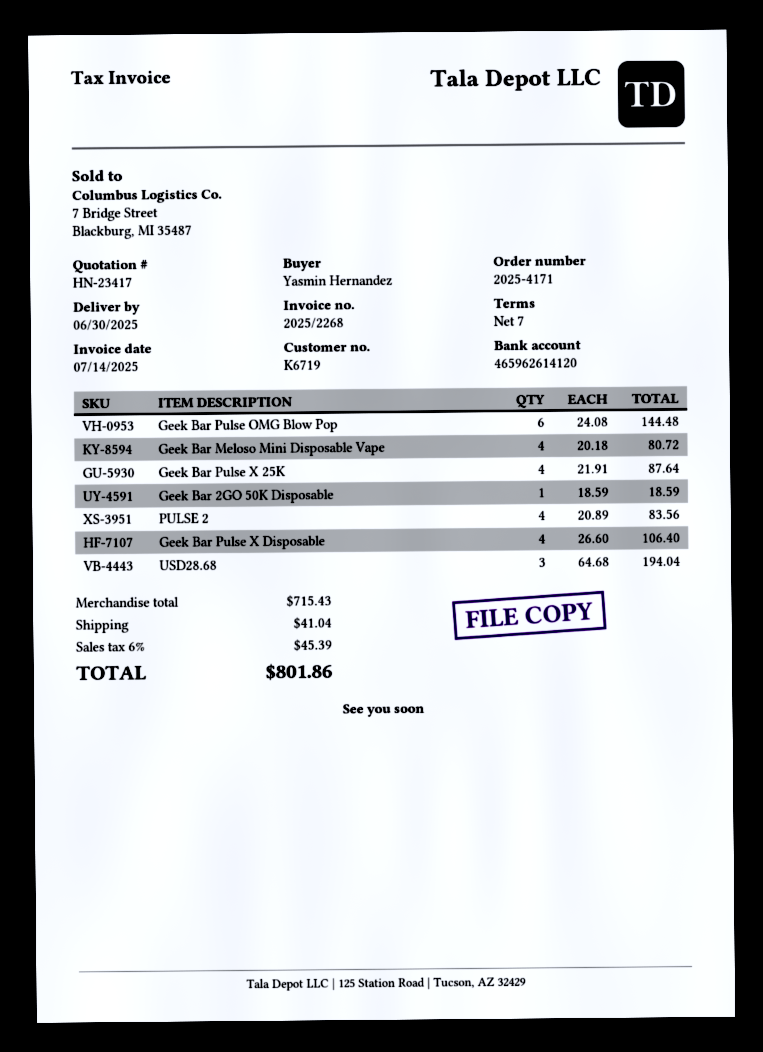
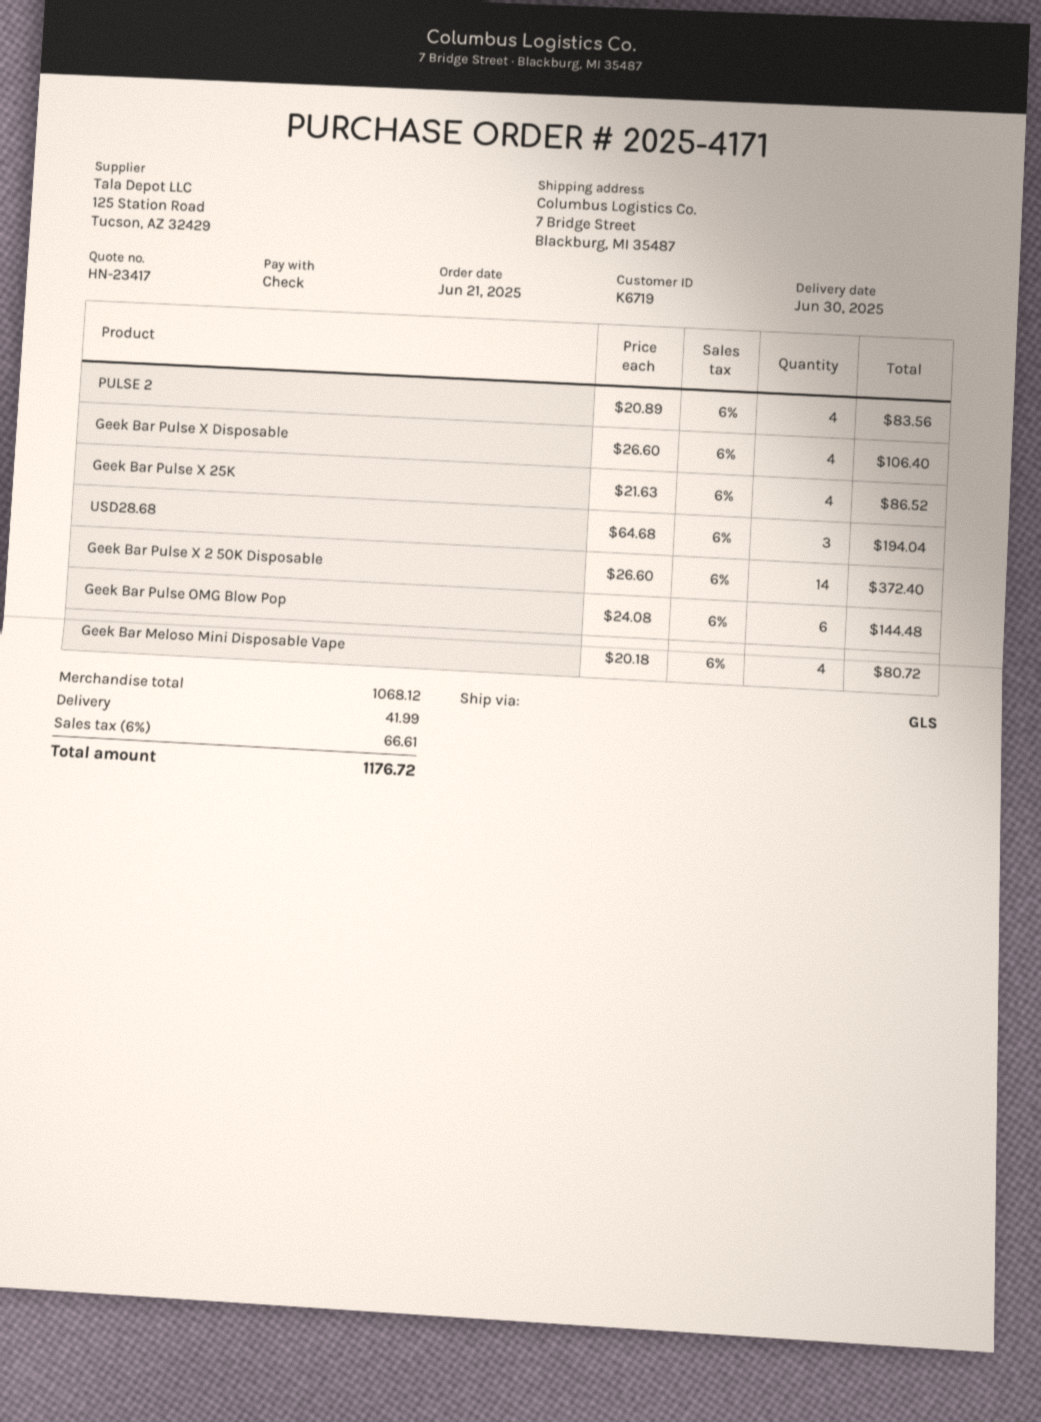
Geek Bar Pulse X 25K: 4 x 21.91 = 87.64 -> 4 x 21.63 = 86.52
Geek Bar 2GO 50K Disposable: 1 x 18.59 = 18.59 -> none
Geek Bar Pulse X 2 50K Disposable: none -> 14 x 26.60 = 372.40
subtotal: 715.43 -> 1068.12
shipping: 41.04 -> 41.99
tax: 6% = 45.39 -> 6% = 66.61
total: 801.86 -> 1176.72

